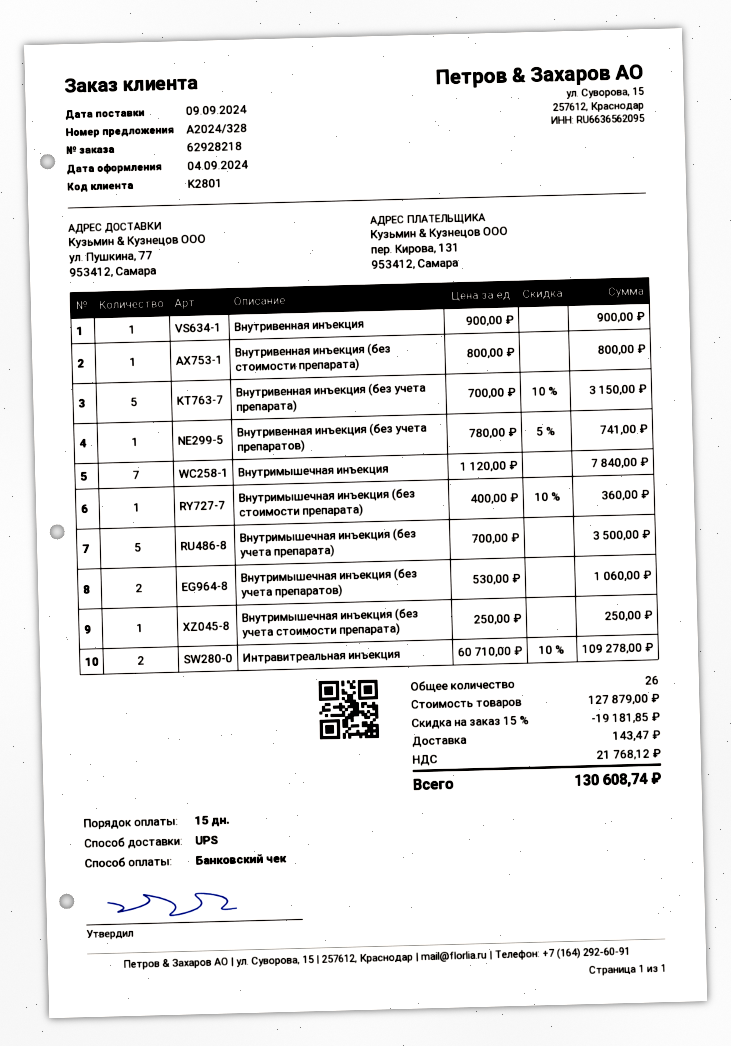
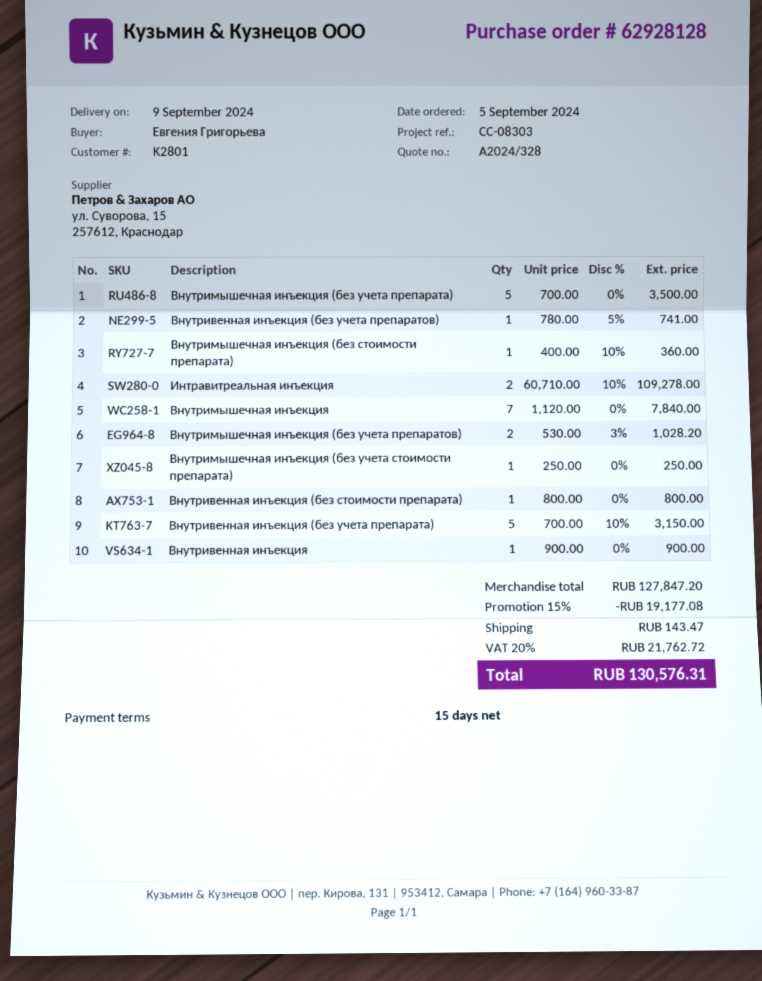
order number: 62928218 -> 62928128
order date: 2024-09-04 -> 2024-09-05
Внутримышечная инъекция (без учета препаратов): 2 x 530.00 = 1060.00 -> 2 x 530.00 - 3% = 1028.20
subtotal: 127879.00 -> 127847.20
discount: 15% = 19181.85 -> 15% = 19177.08
tax: 21768.12 -> 21762.72
total: 130608.74 -> 130576.31

